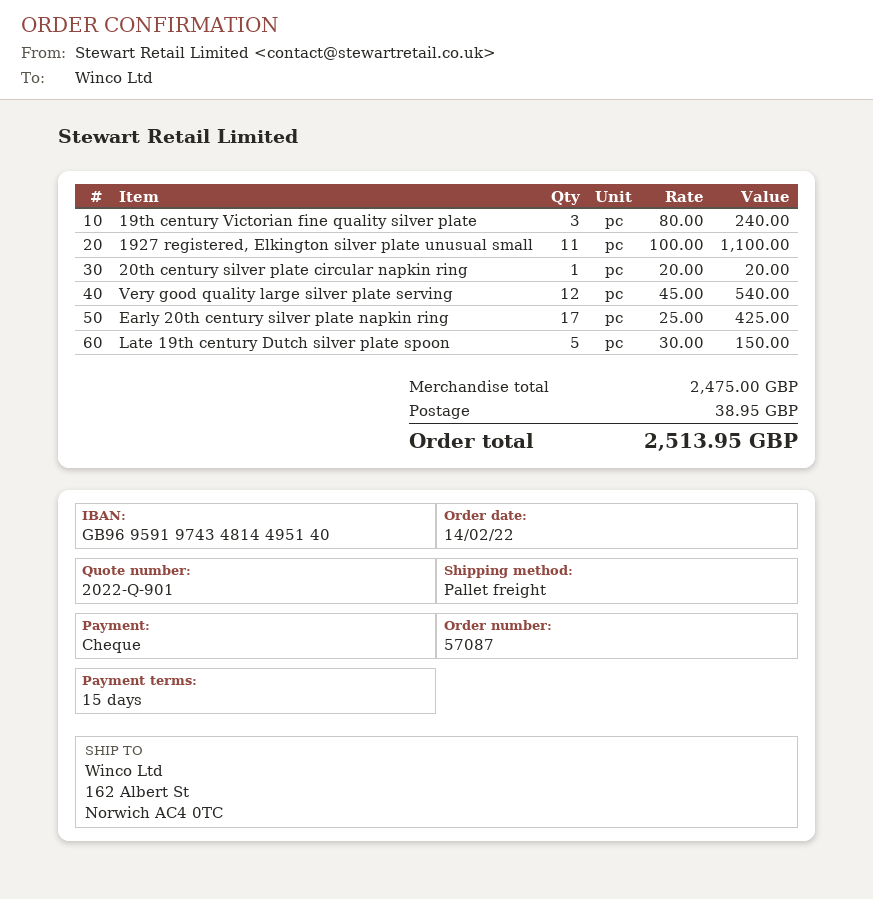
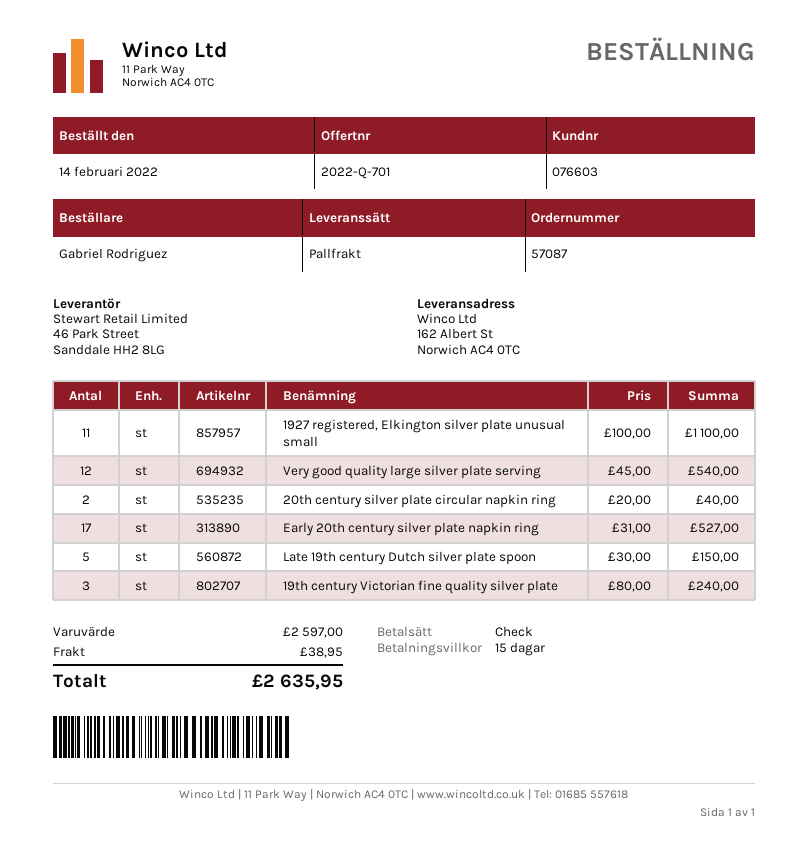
quote number: 2022-Q-901 -> 2022-Q-701
20th century silver plate circular napkin ring: 1 x 20.00 = 20.00 -> 2 x 20.00 = 40.00
Early 20th century silver plate napkin ring: 17 x 25.00 = 425.00 -> 17 x 31.00 = 527.00
subtotal: 2475.00 -> 2597.00
total: 2513.95 -> 2635.95

